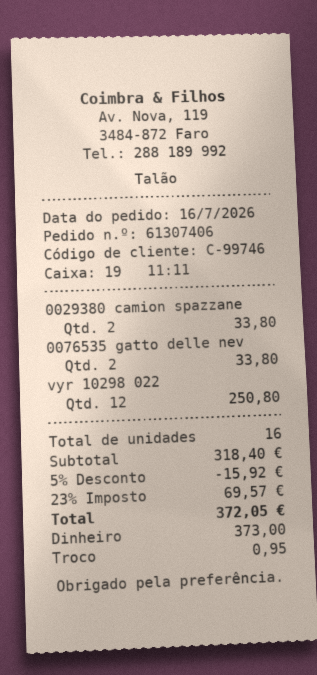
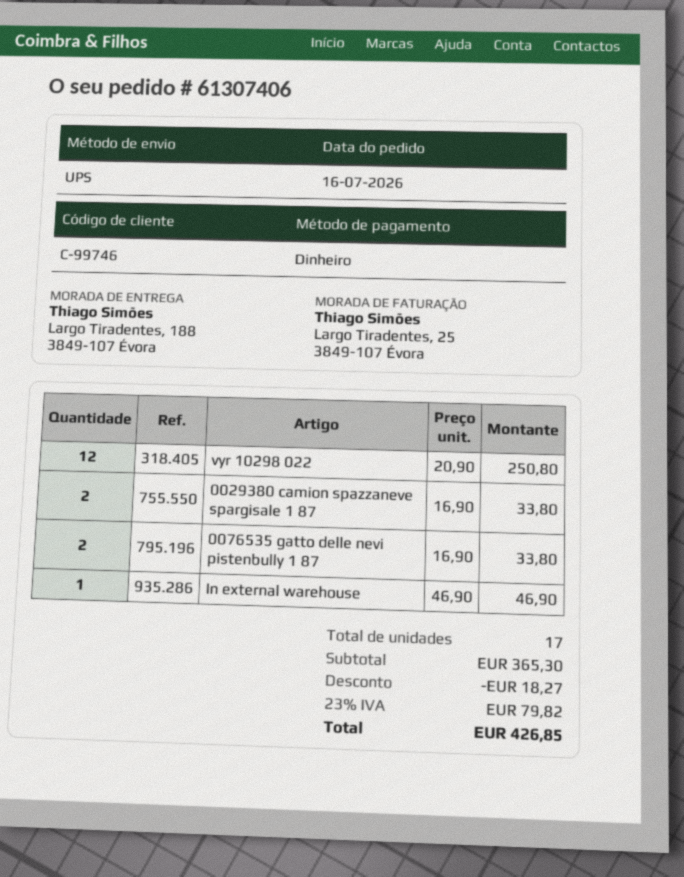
In external warehouse: none -> 1 for 46.90
total quantity: 16 -> 17
subtotal: 318.40 -> 365.30
discount: 15.92 -> 18.27
tax: 23% = 69.57 -> 23% = 79.82
total: 372.05 -> 426.85

